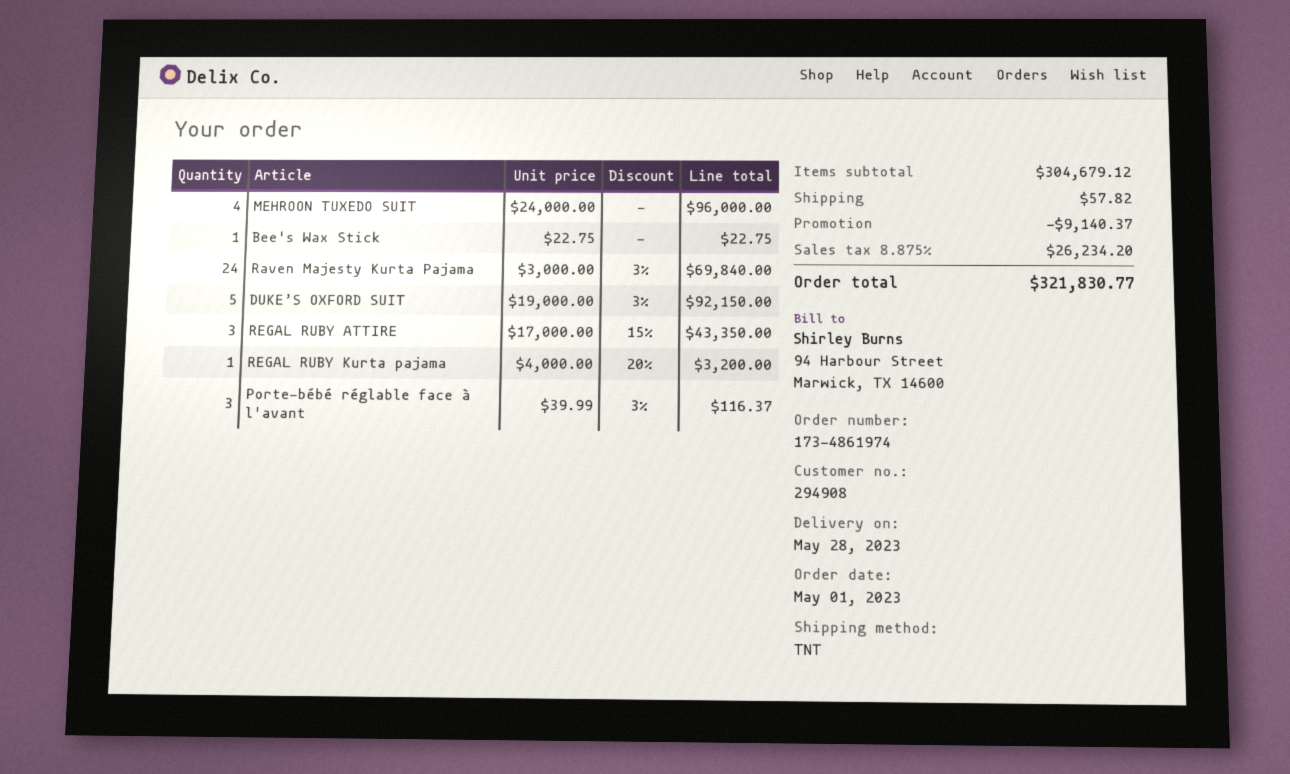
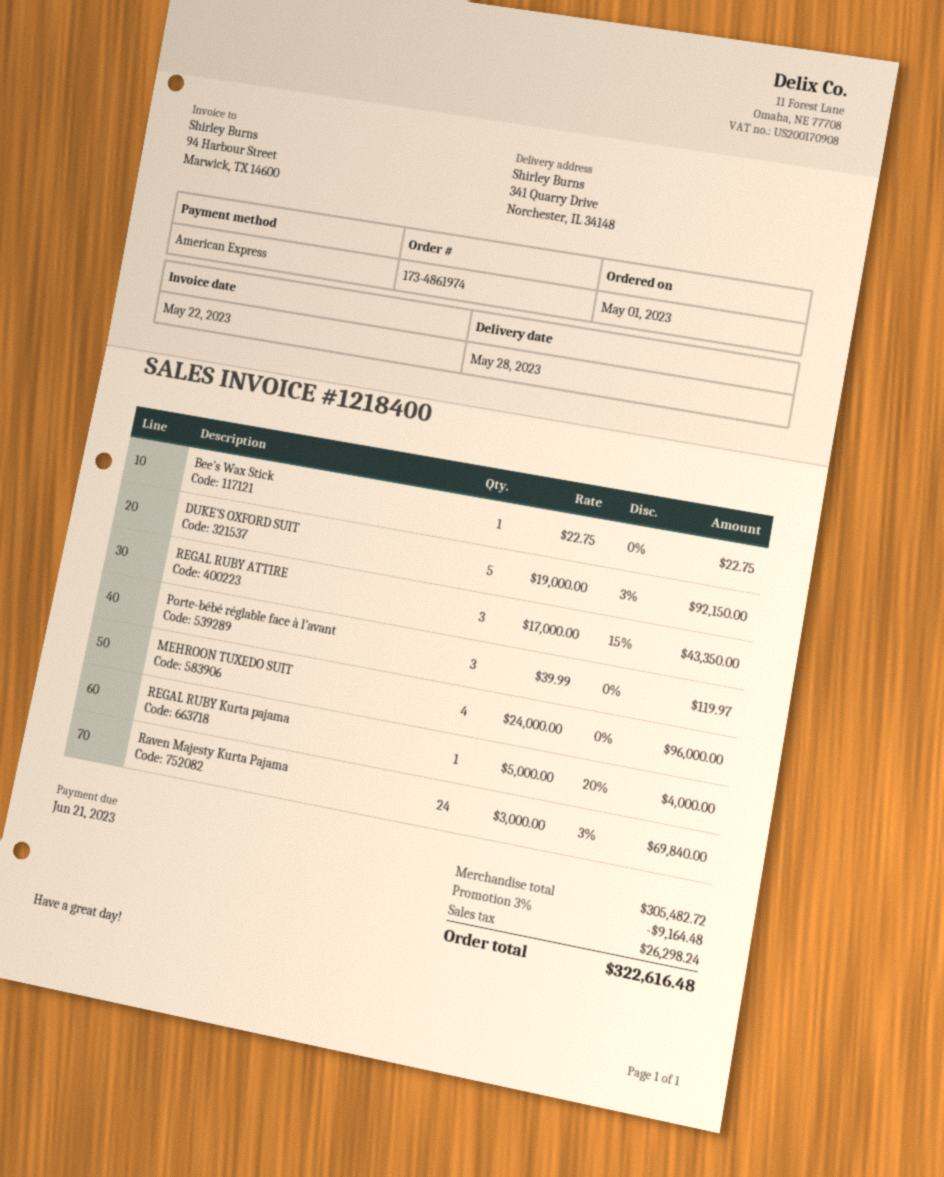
REGAL RUBY Kurta pajama: 1 x 4000.00 - 20% = 3200.00 -> 1 x 5000.00 - 20% = 4000.00
Porte-bébé réglable face à l'avant: 3 x 39.99 - 3% = 116.37 -> 3 x 39.99 = 119.97
subtotal: 304679.12 -> 305482.72
discount: 9140.37 -> 9164.48
shipping: 57.82 -> none
tax: 26234.20 -> 26298.24
total: 321830.77 -> 322616.48

